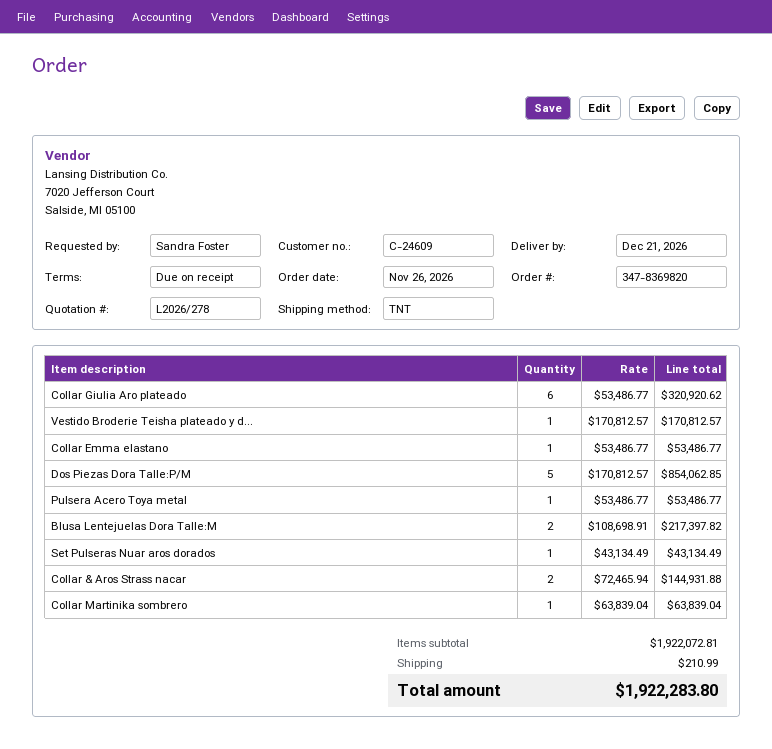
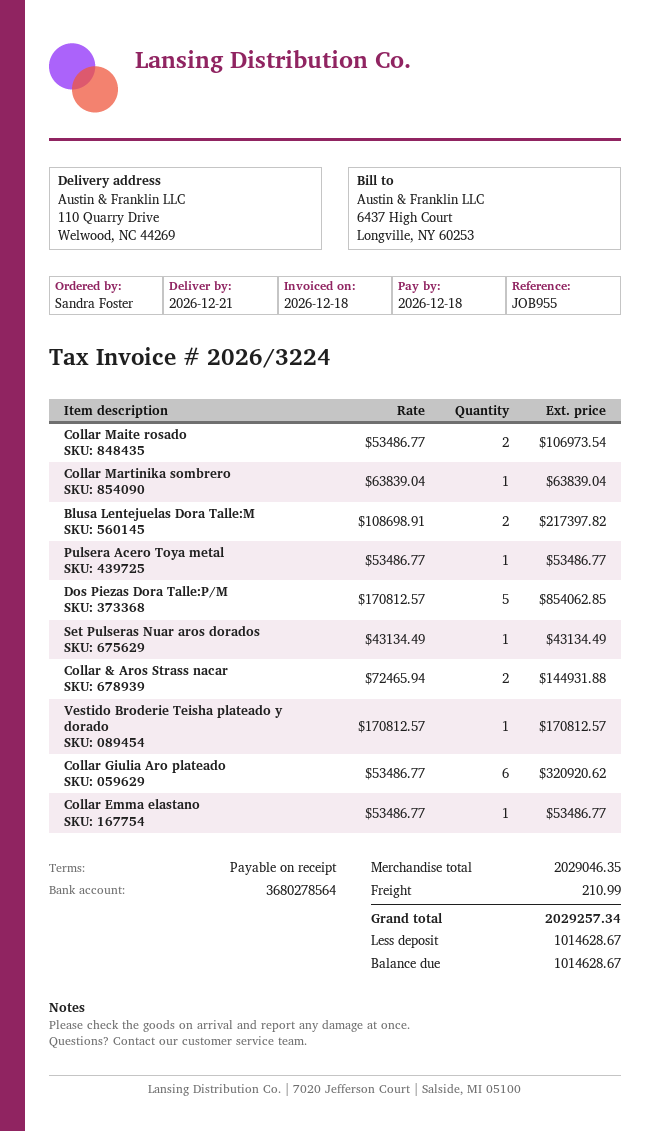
Collar Maite rosado: none -> 2 x 53486.77 = 106973.54
subtotal: 1922072.81 -> 2029046.35
total: 1922283.80 -> 2029257.34

